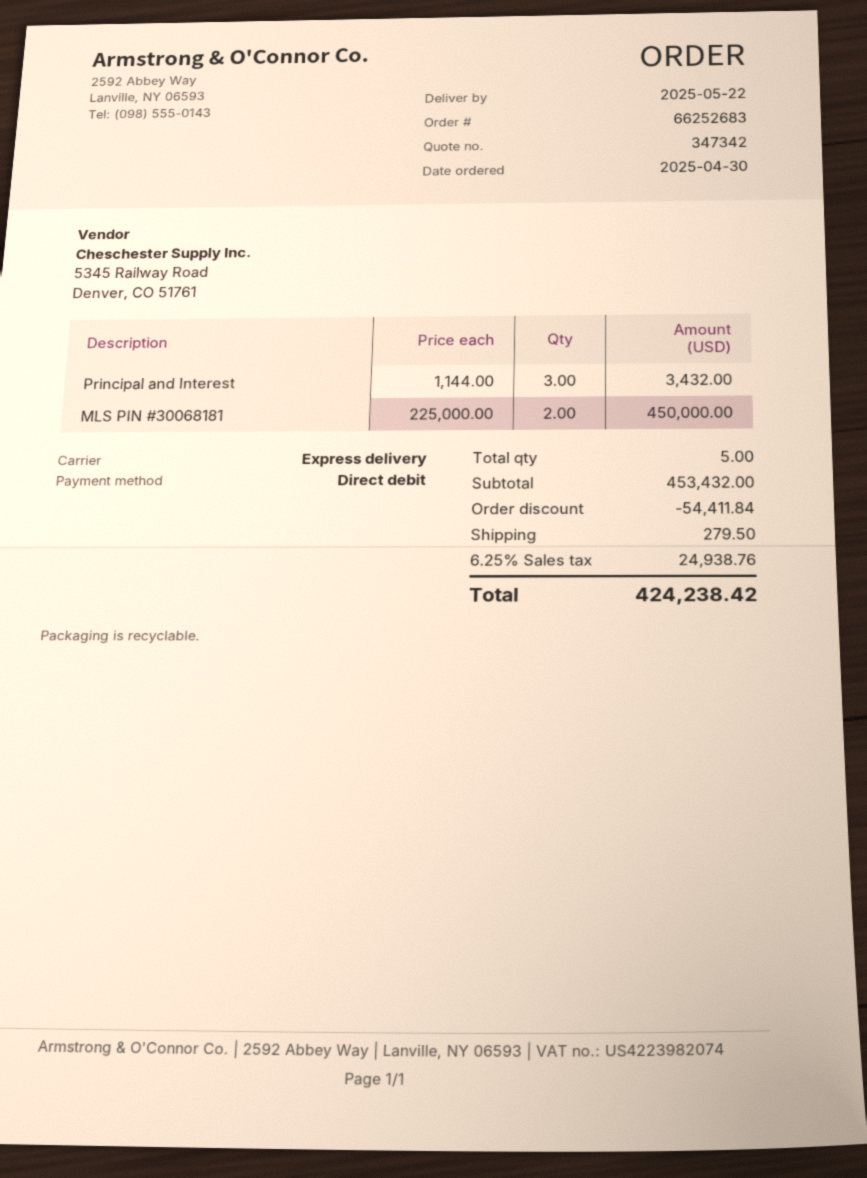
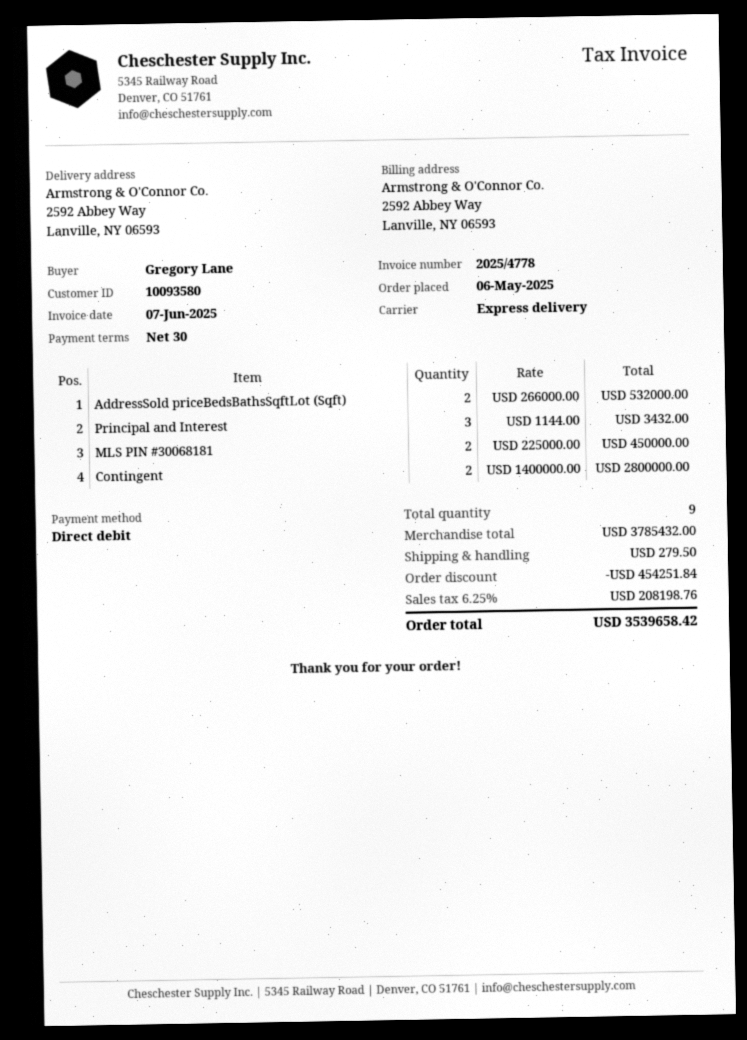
order date: 2025-04-30 -> 2025-05-06
AddressSold priceBedsBathsSqftLot (Sqft): none -> 2 x 266000.00 = 532000.00
Contingent: none -> 2 x 1400000.00 = 2800000.00
total quantity: 5 -> 9
subtotal: 453432.00 -> 3785432.00
discount: 54411.84 -> 454251.84
tax: 6.25% = 24938.76 -> 6.25% = 208198.76
total: 424238.42 -> 3539658.42

